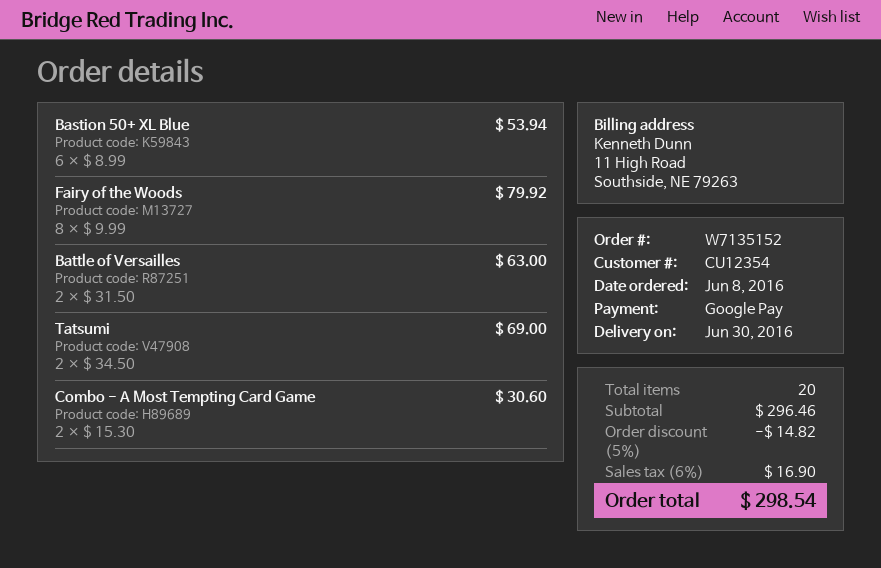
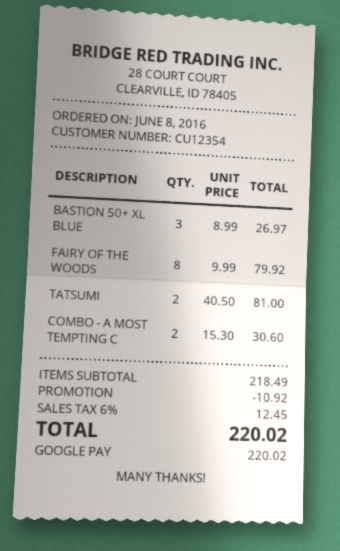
Bastion 50+ XL Blue: 6 x 8.99 = 53.94 -> 3 x 8.99 = 26.97
Battle of Versailles: 2 x 31.50 = 63.00 -> none
Tatsumi: 2 x 34.50 = 69.00 -> 2 x 40.50 = 81.00
subtotal: 296.46 -> 218.49
discount: 14.82 -> 10.92
tax: 6% = 16.90 -> 6% = 12.45
total: 298.54 -> 220.02

